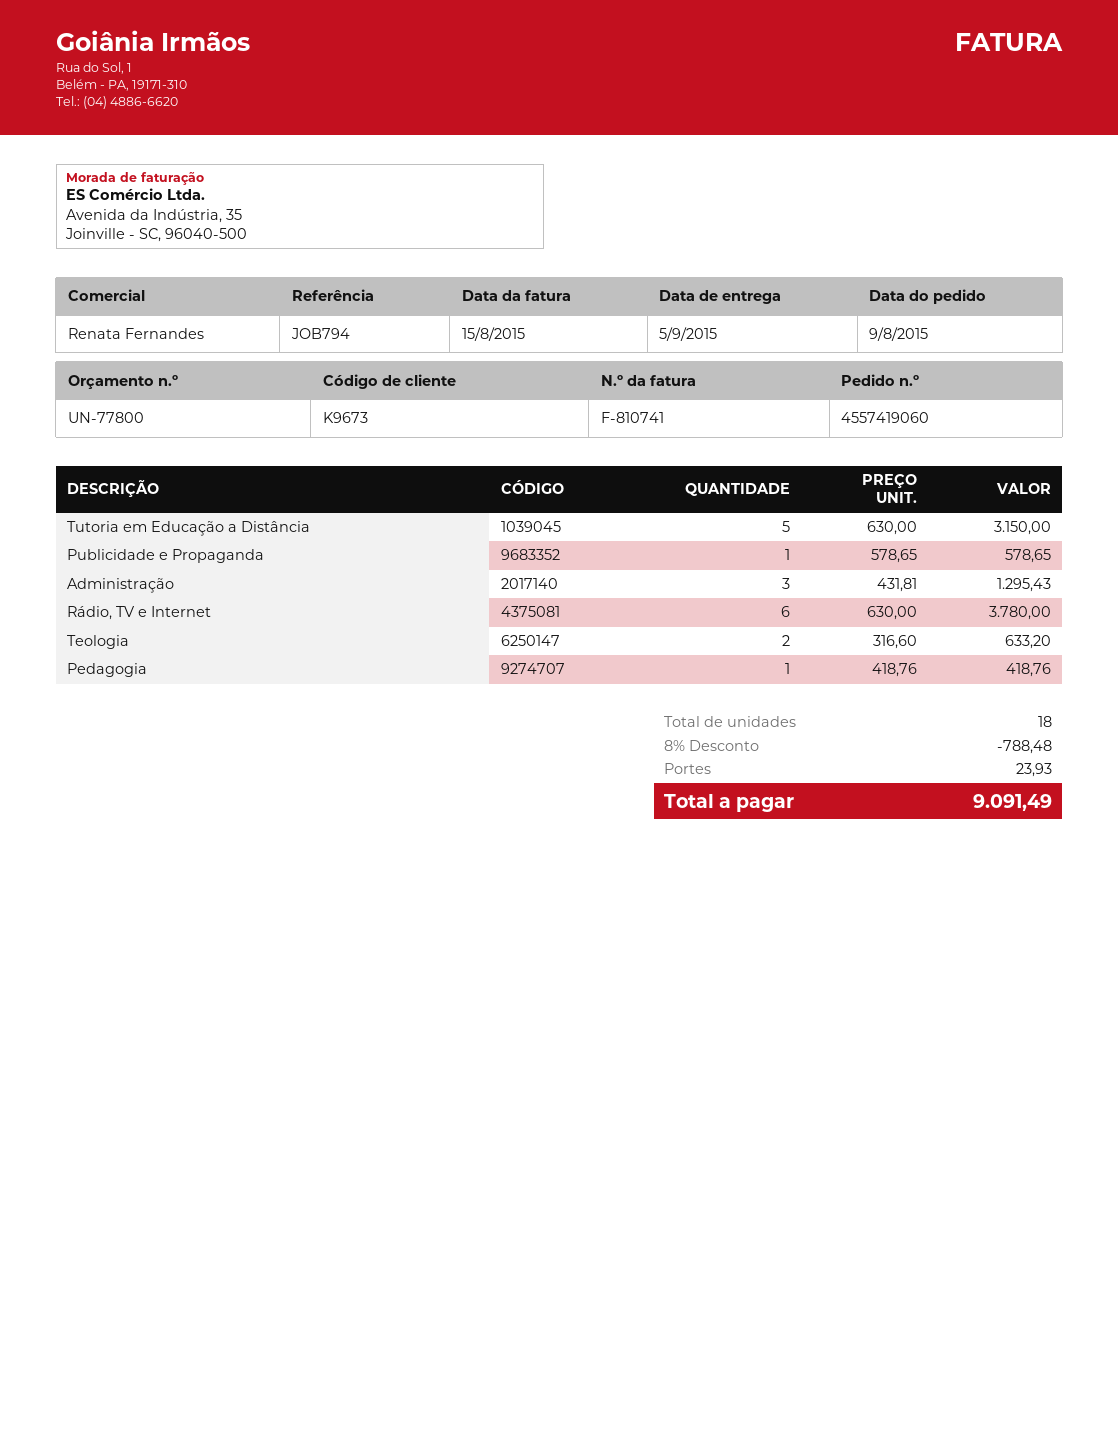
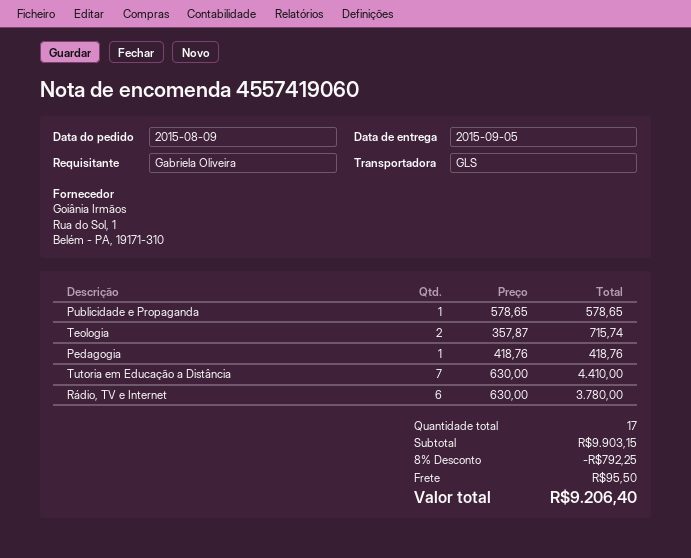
Tutoria em Educação a Distância: 5 x 630.00 = 3150.00 -> 7 x 630.00 = 4410.00
Administração: 3 x 431.81 = 1295.43 -> none
Teologia: 2 x 316.60 = 633.20 -> 2 x 357.87 = 715.74
total quantity: 18 -> 17
discount: 8% = 788.48 -> 8% = 792.25
shipping: 23.93 -> 95.50
total: 9091.49 -> 9206.40

